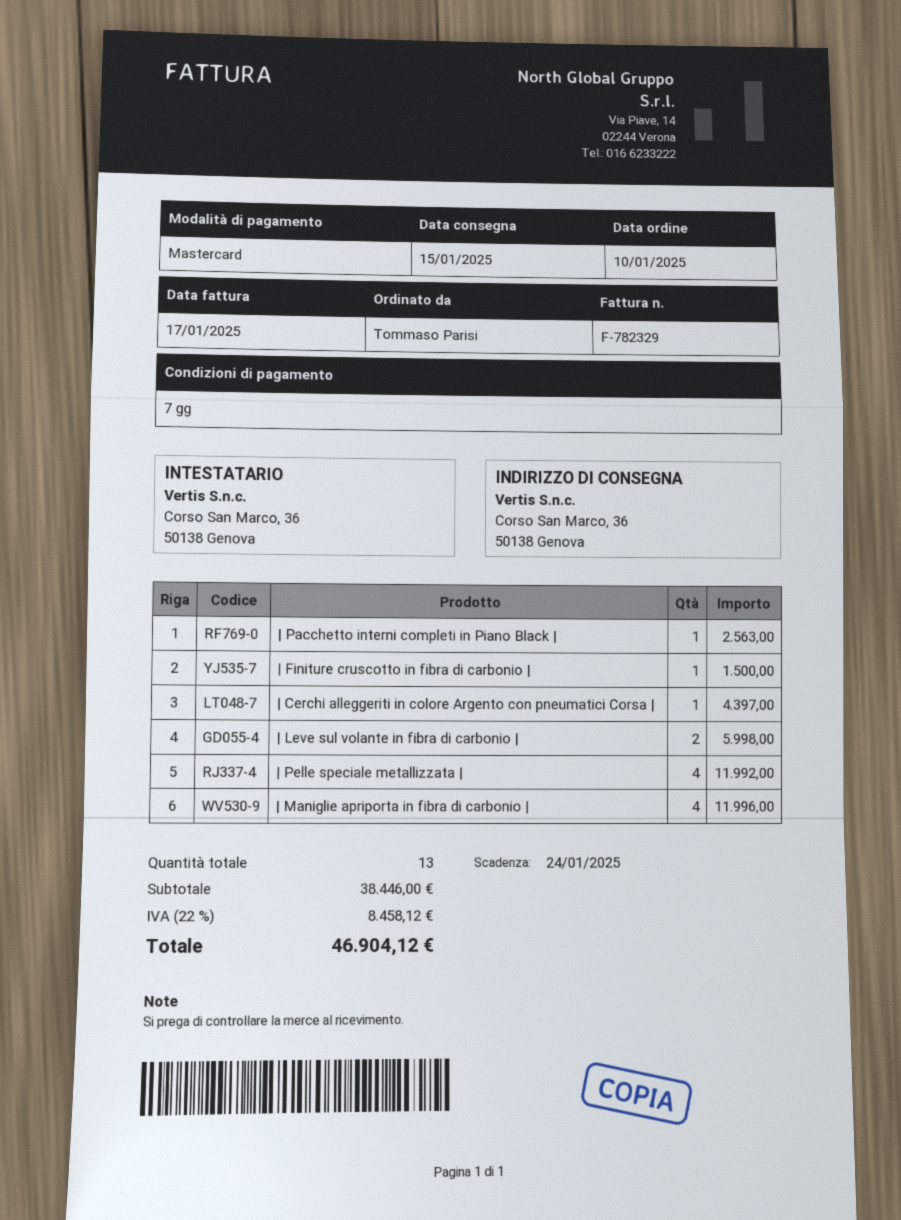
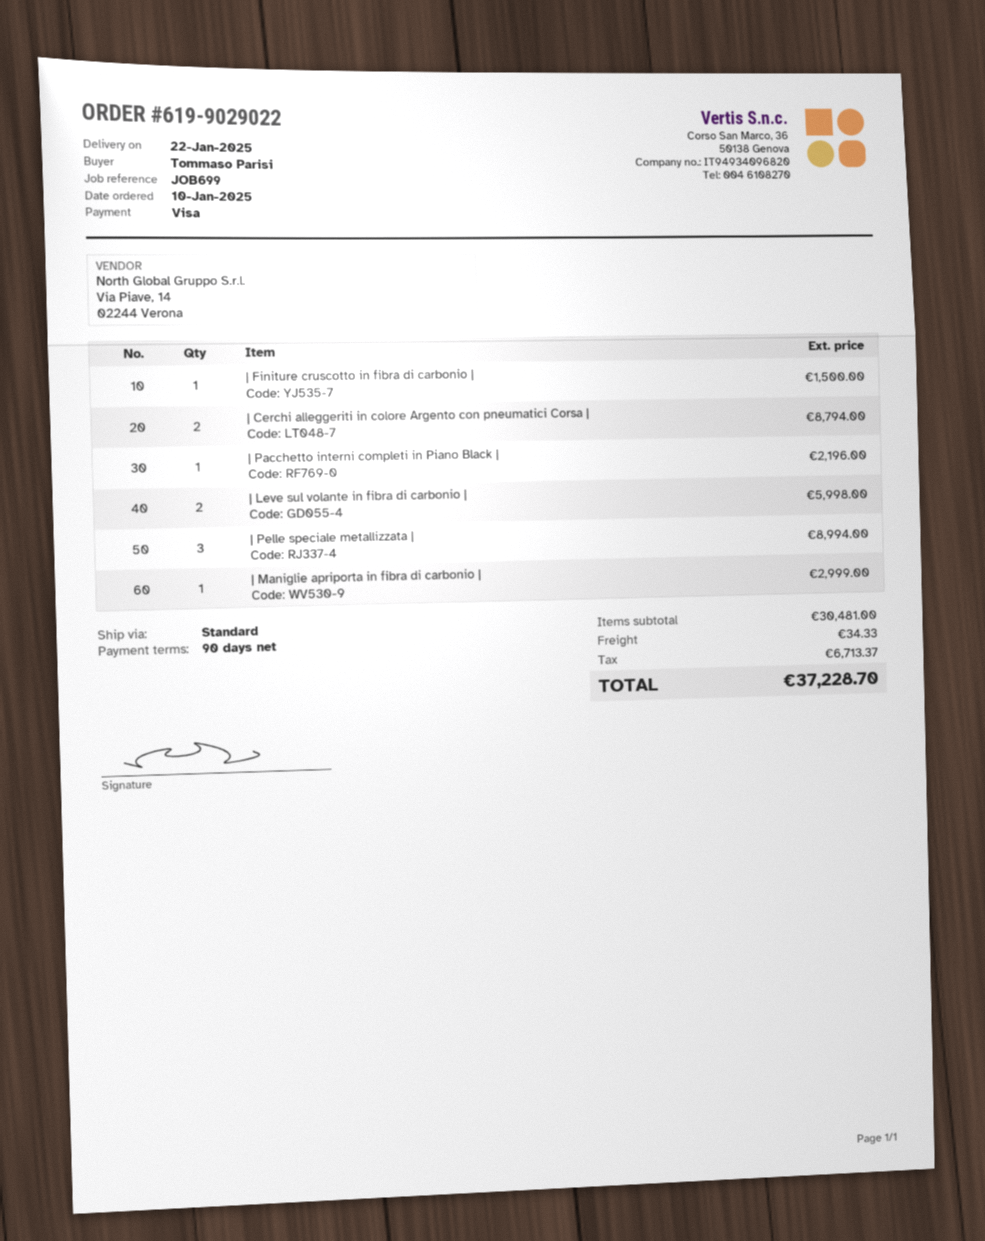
delivery date: 2025-01-15 -> 2025-01-22
payment terms: 7 days -> 90 days
payment method: Mastercard -> Visa
| Pacchetto interni completi in Piano Black |: 1 for 2563.00 -> 1 for 2196.00
| Cerchi alleggeriti in colore Argento con pneumatici Corsa |: 1 for 4397.00 -> 2 for 8794.00
| Pelle speciale metallizzata |: 4 for 11992.00 -> 3 for 8994.00
| Maniglie apriporta in fibra di carbonio |: 4 for 11996.00 -> 1 for 2999.00
subtotal: 38446.00 -> 30481.00
shipping: none -> 34.33
tax: 8458.12 -> 6713.37
total: 46904.12 -> 37228.70

